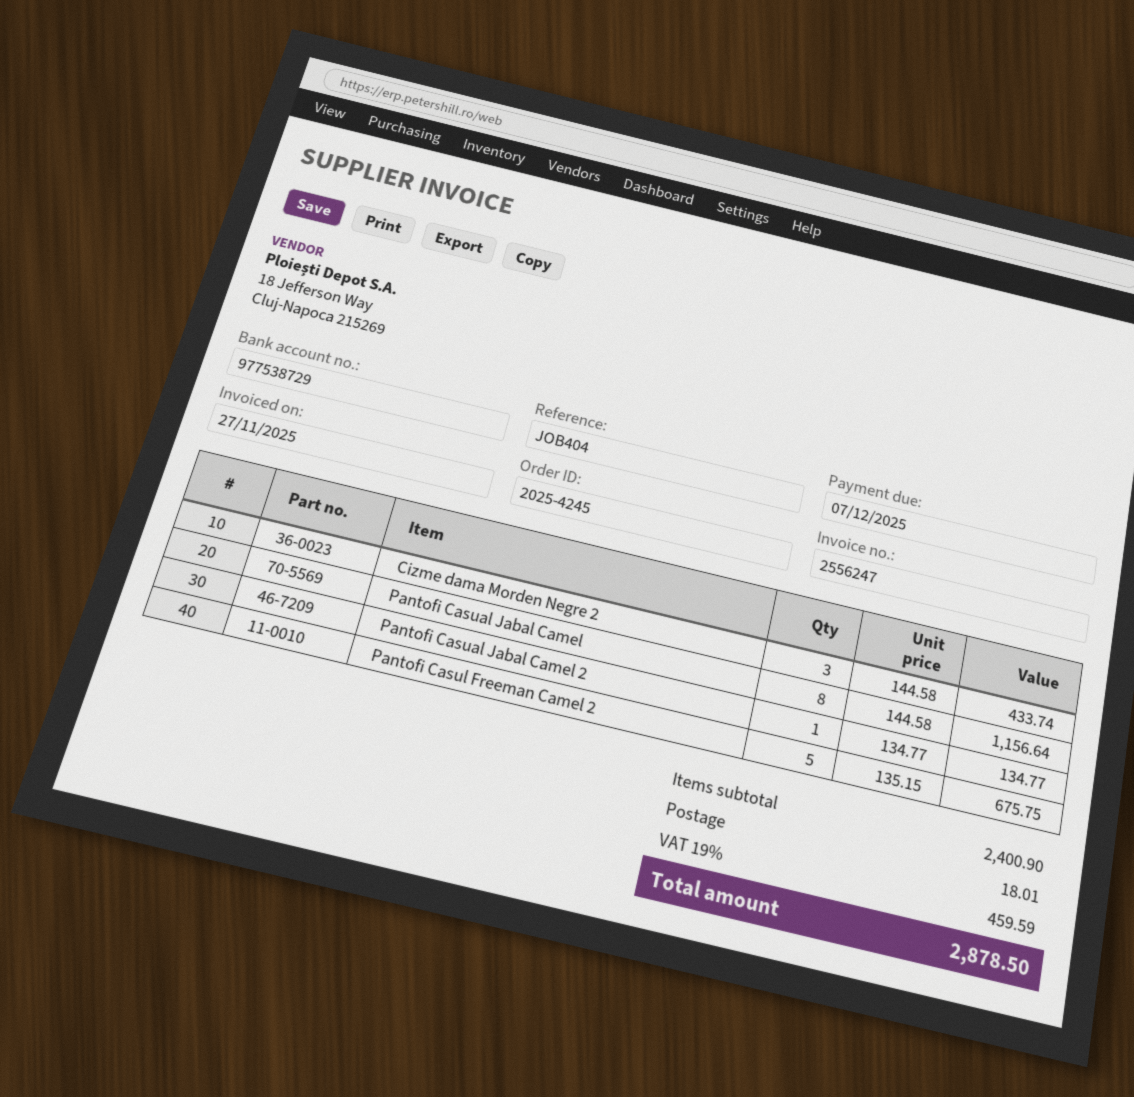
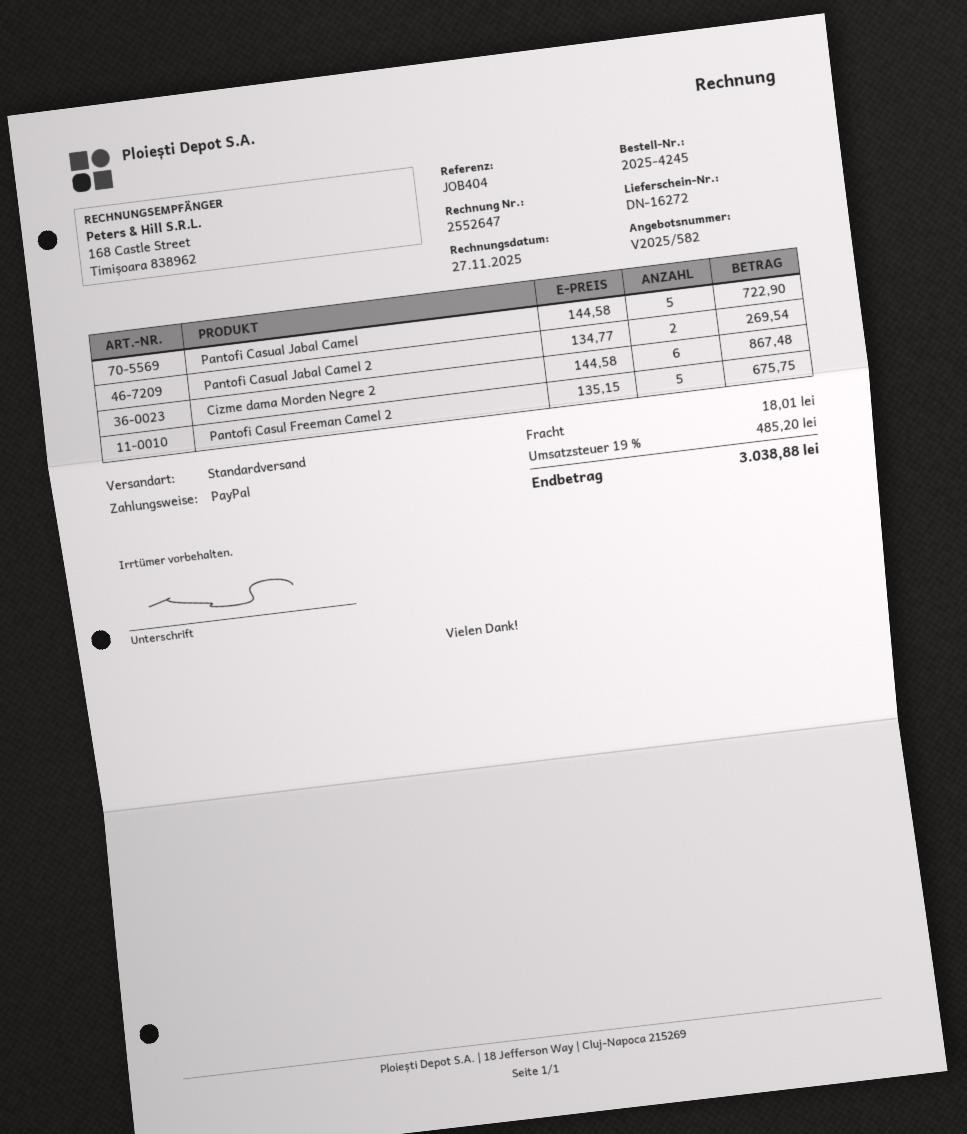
invoice number: 2556247 -> 2552647
Cizme dama Morden Negre 2: 3 x 144.58 = 433.74 -> 6 x 144.58 = 867.48
Pantofi Casual Jabal Camel: 8 x 144.58 = 1156.64 -> 5 x 144.58 = 722.90
Pantofi Casual Jabal Camel 2: 1 x 134.77 = 134.77 -> 2 x 134.77 = 269.54
tax: 19% = 459.59 -> 19% = 485.20
total: 2878.50 -> 3038.88

